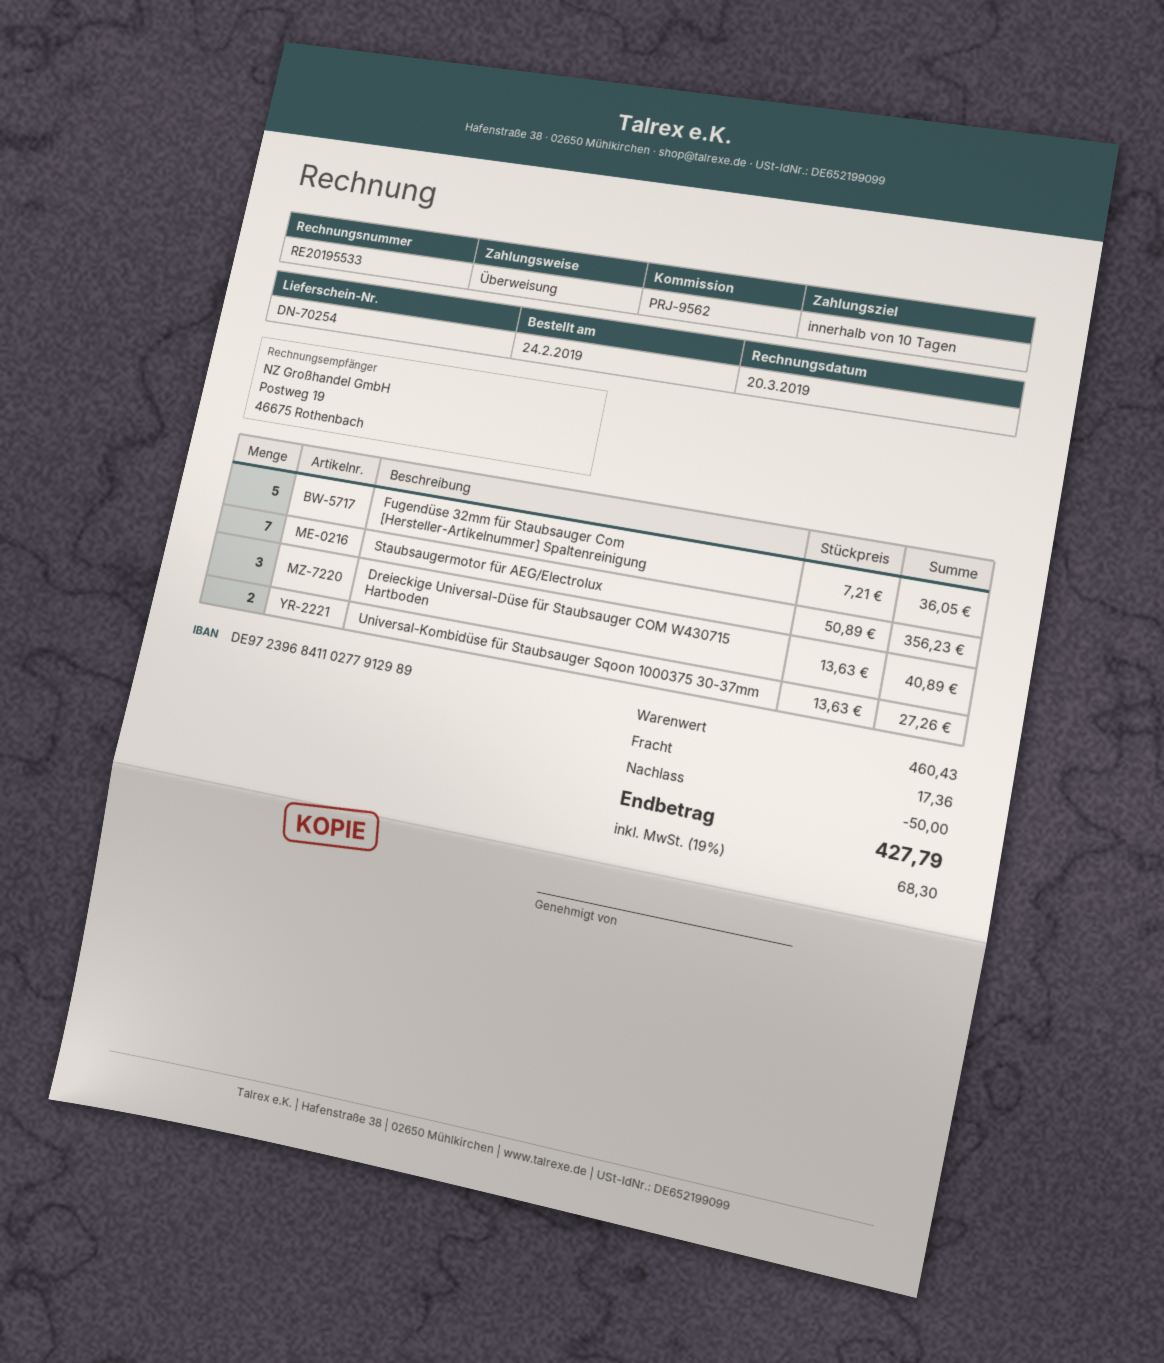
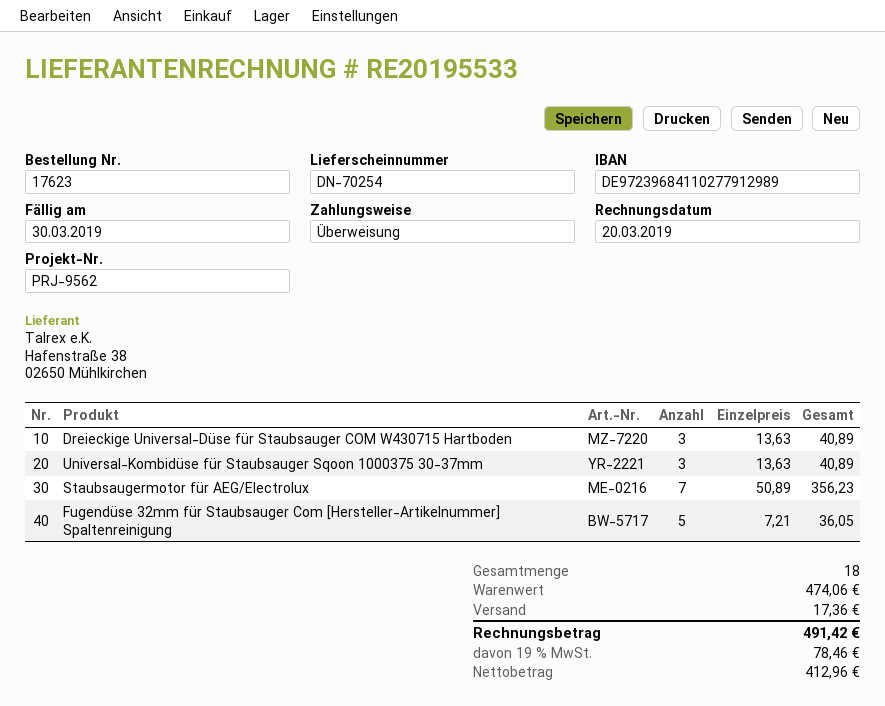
Universal-Kombidüse für Staubsauger Sqoon 1000375 30-37mm: 2 x 13.63 = 27.26 -> 3 x 13.63 = 40.89
subtotal: 460.43 -> 474.06
discount: 50.00 -> none
tax: 19% = 68.30 -> 19% = 78.46
total: 427.79 -> 491.42

